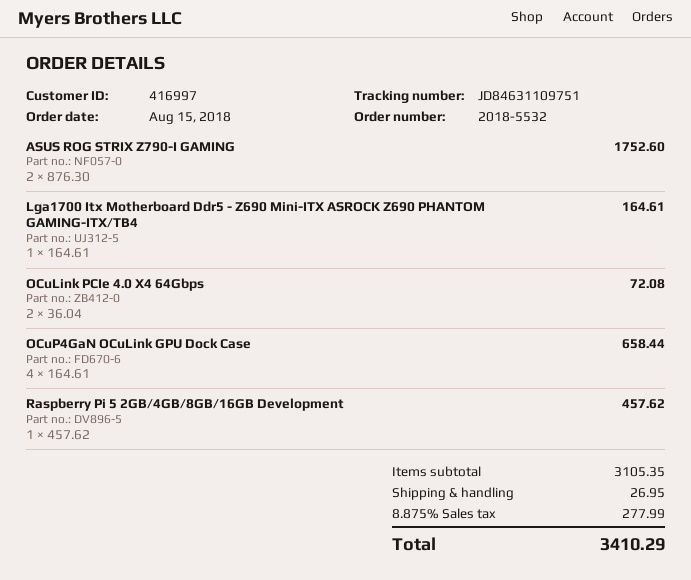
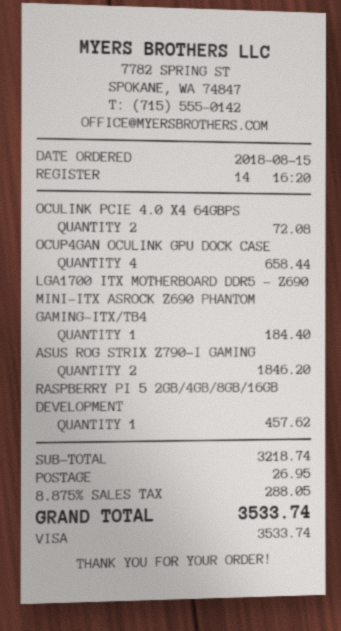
ASUS ROG STRIX Z790-I GAMING: 2 for 1752.60 -> 2 for 1846.20
Lga1700 Itx Motherboard Ddr5 - Z690 Mini-ITX ASROCK Z690 PHANTOM GAMING-ITX/TB4: 1 for 164.61 -> 1 for 184.40
subtotal: 3105.35 -> 3218.74
tax: 8.875% = 277.99 -> 8.875% = 288.05
total: 3410.29 -> 3533.74

